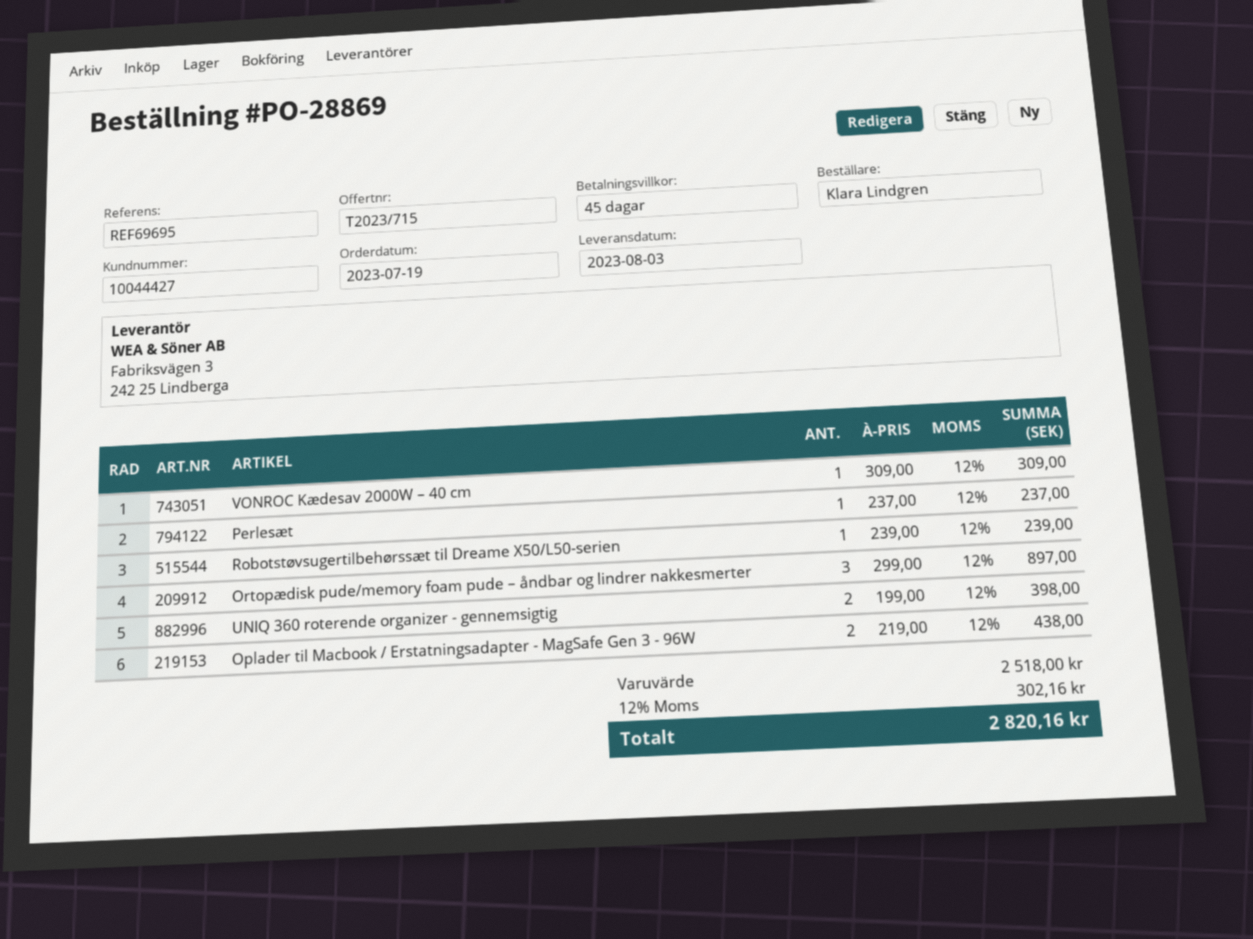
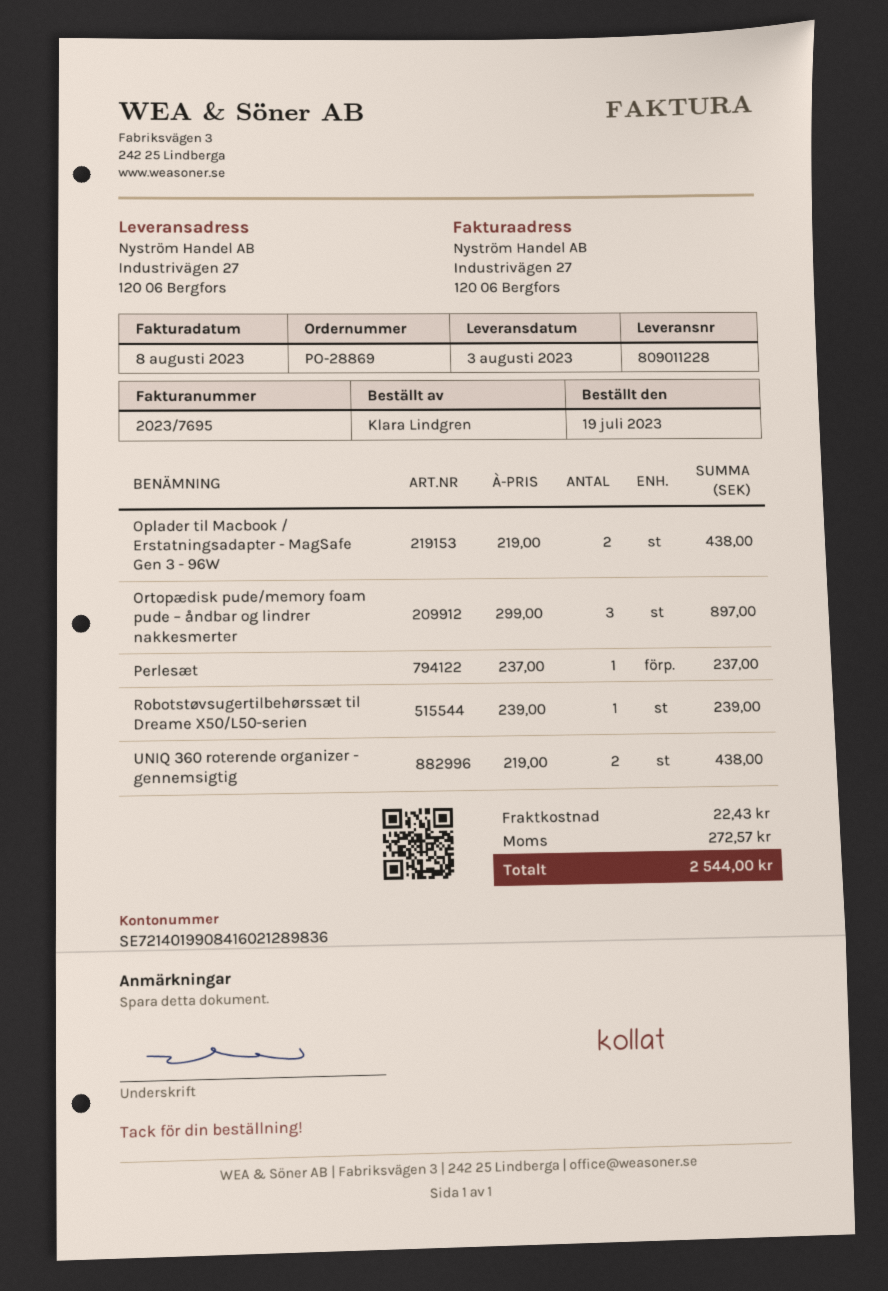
VONROC Kædesav 2000W – 40 cm: 1 x 309.00 = 309.00 -> none
UNIQ 360 roterende organizer - gennemsigtig: 2 x 199.00 = 398.00 -> 2 x 219.00 = 438.00
shipping: none -> 22.43
tax: 302.16 -> 272.57
total: 2820.16 -> 2544.00

